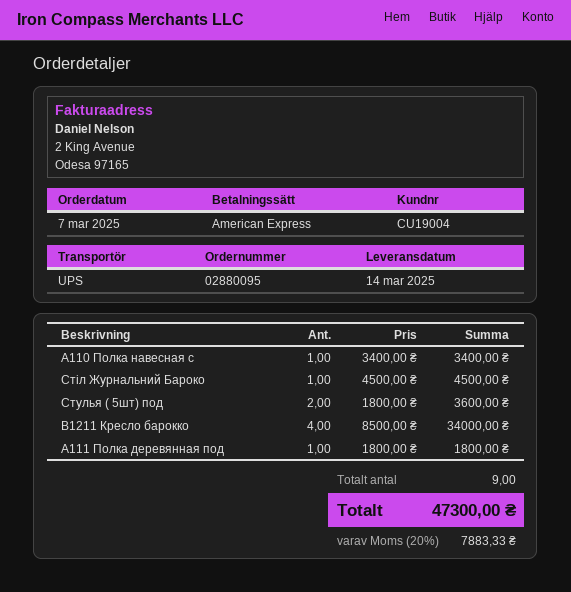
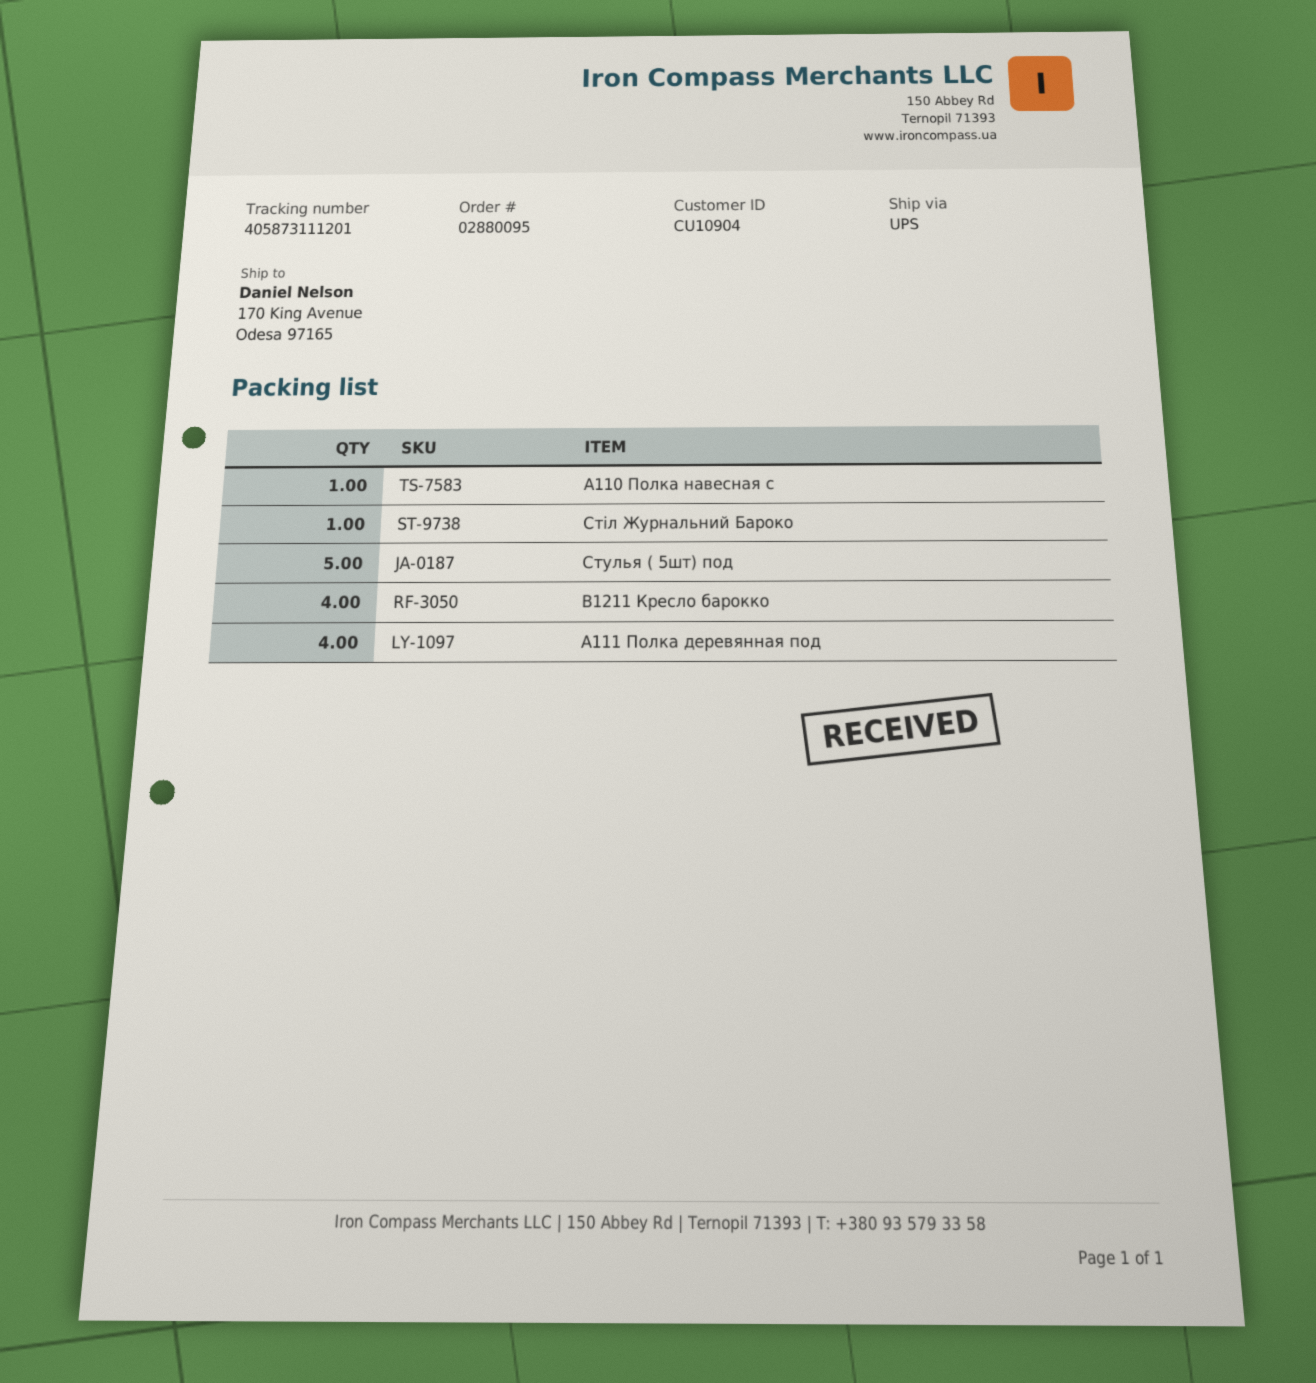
customer number: CU19004 -> CU10904
Стулья ( 5шт) под: 2 -> 5
А111 Полка деревянная под: 1 -> 4

